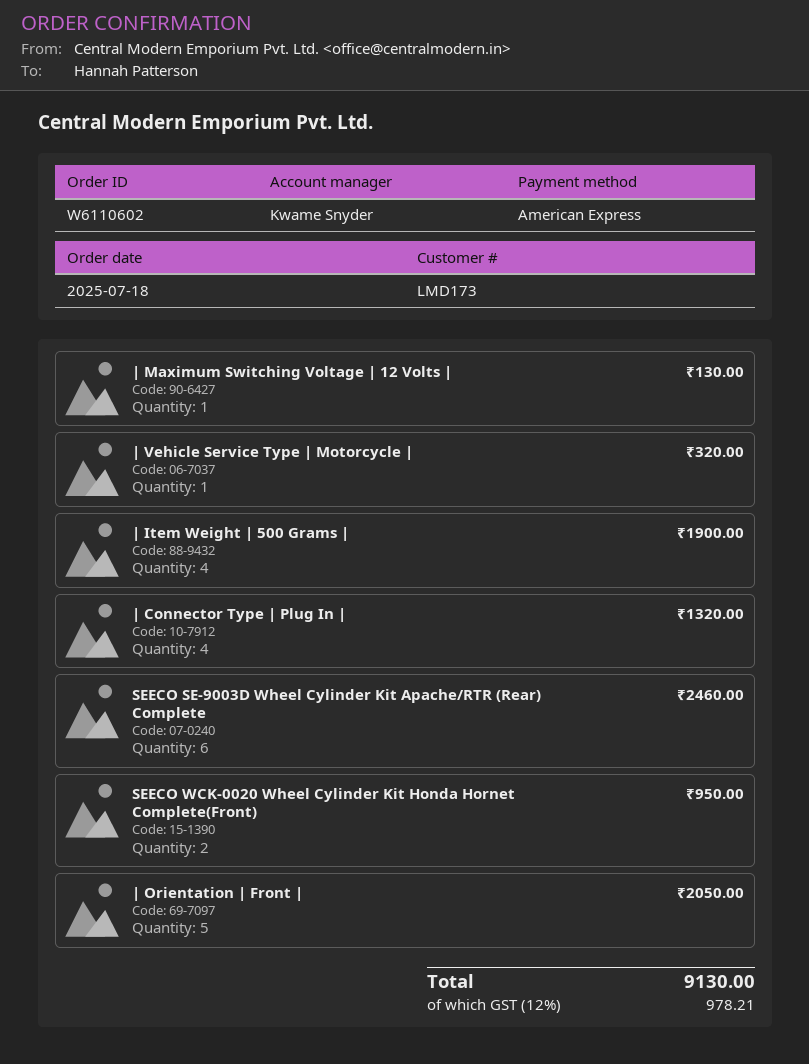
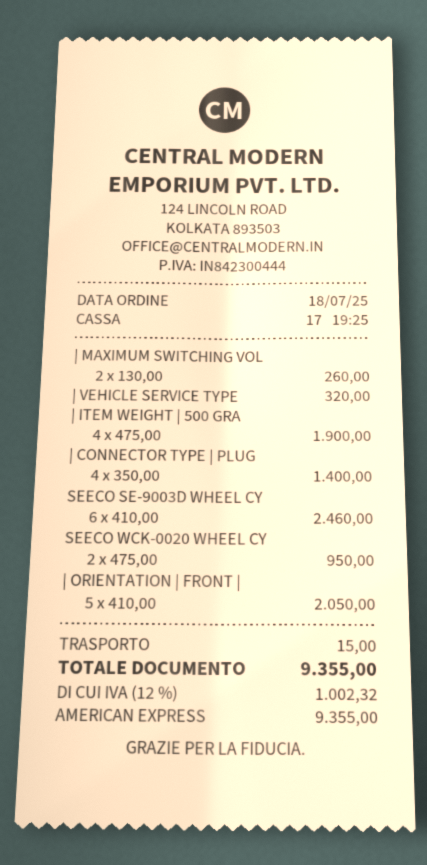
| Maximum Switching Voltage | 12 Volts |: 1 for 130.00 -> 2 for 260.00
| Connector Type | Plug In |: 4 for 1320.00 -> 4 for 1400.00
shipping: none -> 15.00
tax: 12% = 978.21 -> 12% = 1002.32
total: 9130.00 -> 9355.00

